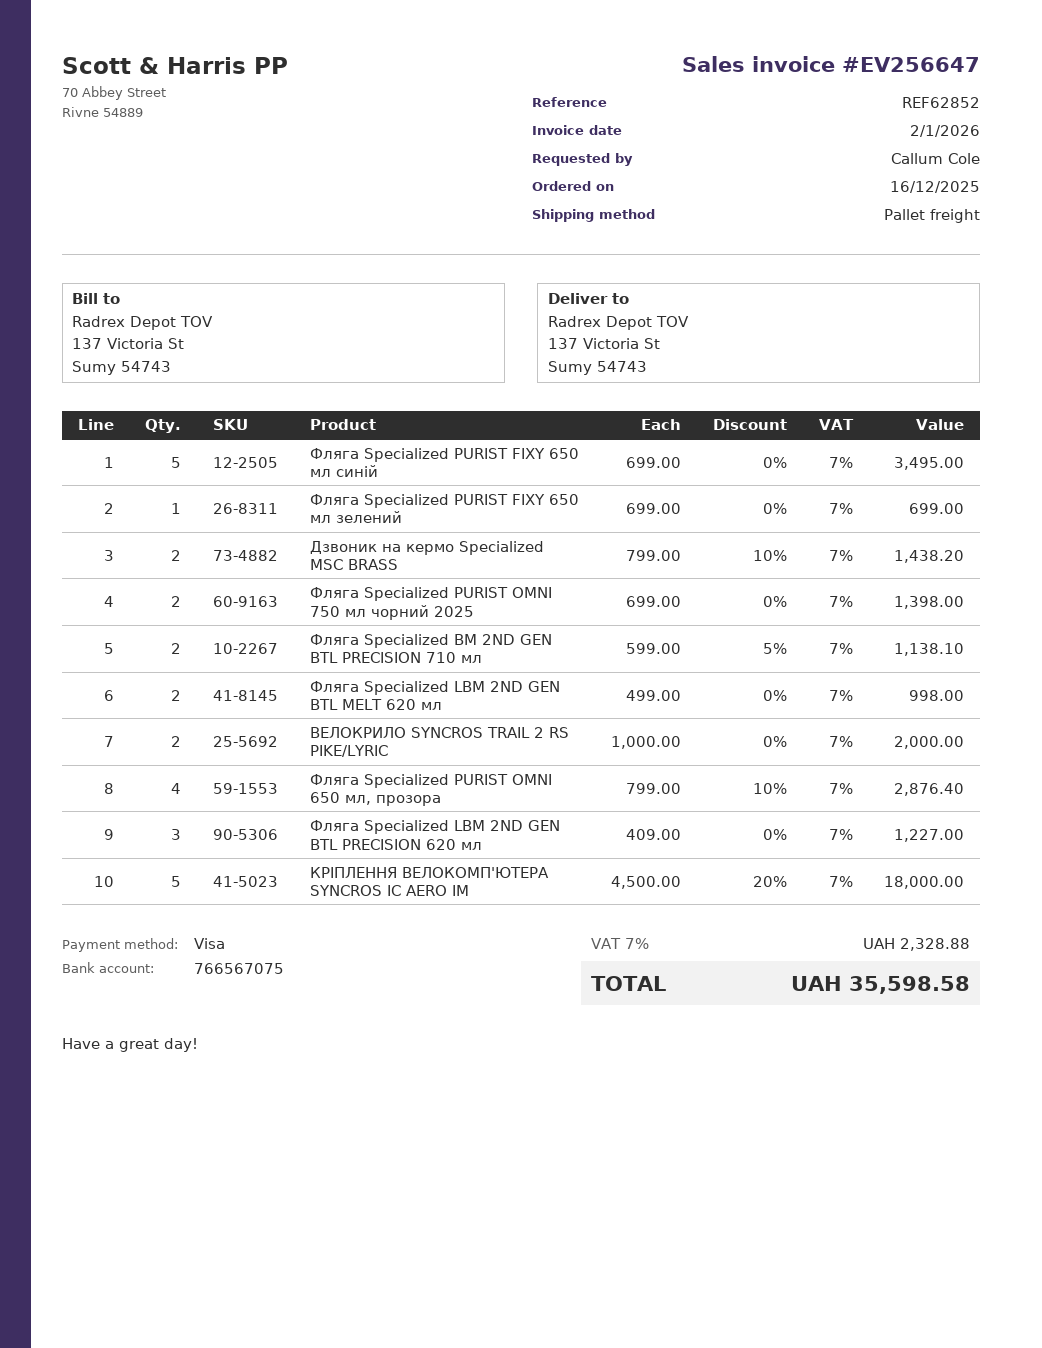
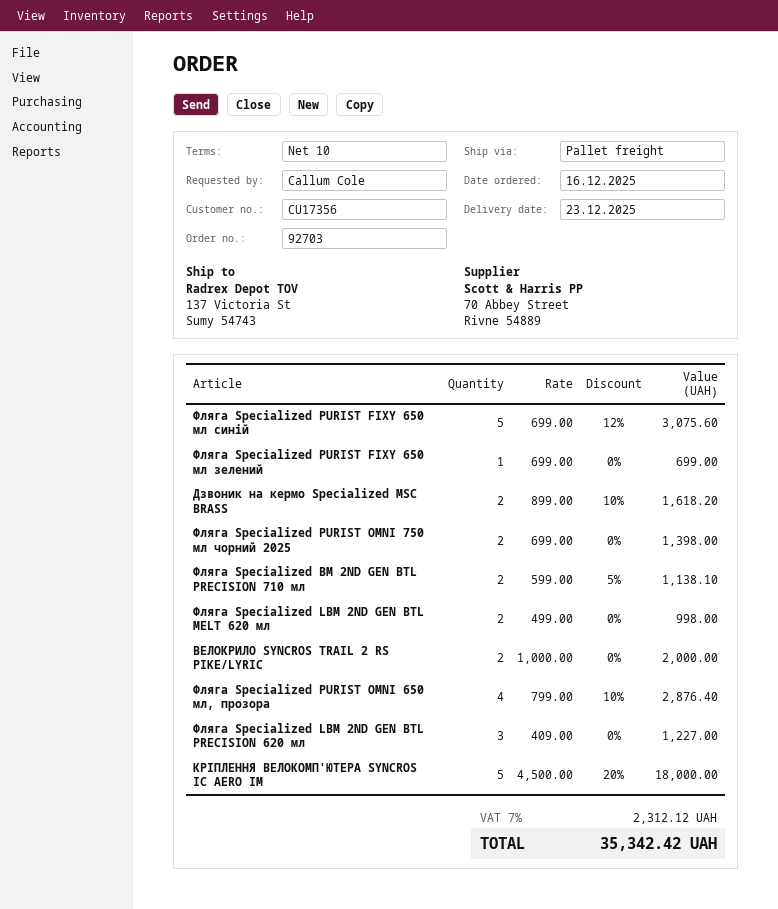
Фляга Specialized PURIST FIXY 650 мл синій: 5 x 699.00 = 3495.00 -> 5 x 699.00 - 12% = 3075.60
Дзвоник на кермо Specialized MSC BRASS: 2 x 799.00 - 10% = 1438.20 -> 2 x 899.00 - 10% = 1618.20
tax: 7% = 2328.88 -> 7% = 2312.12
total: 35598.58 -> 35342.42

